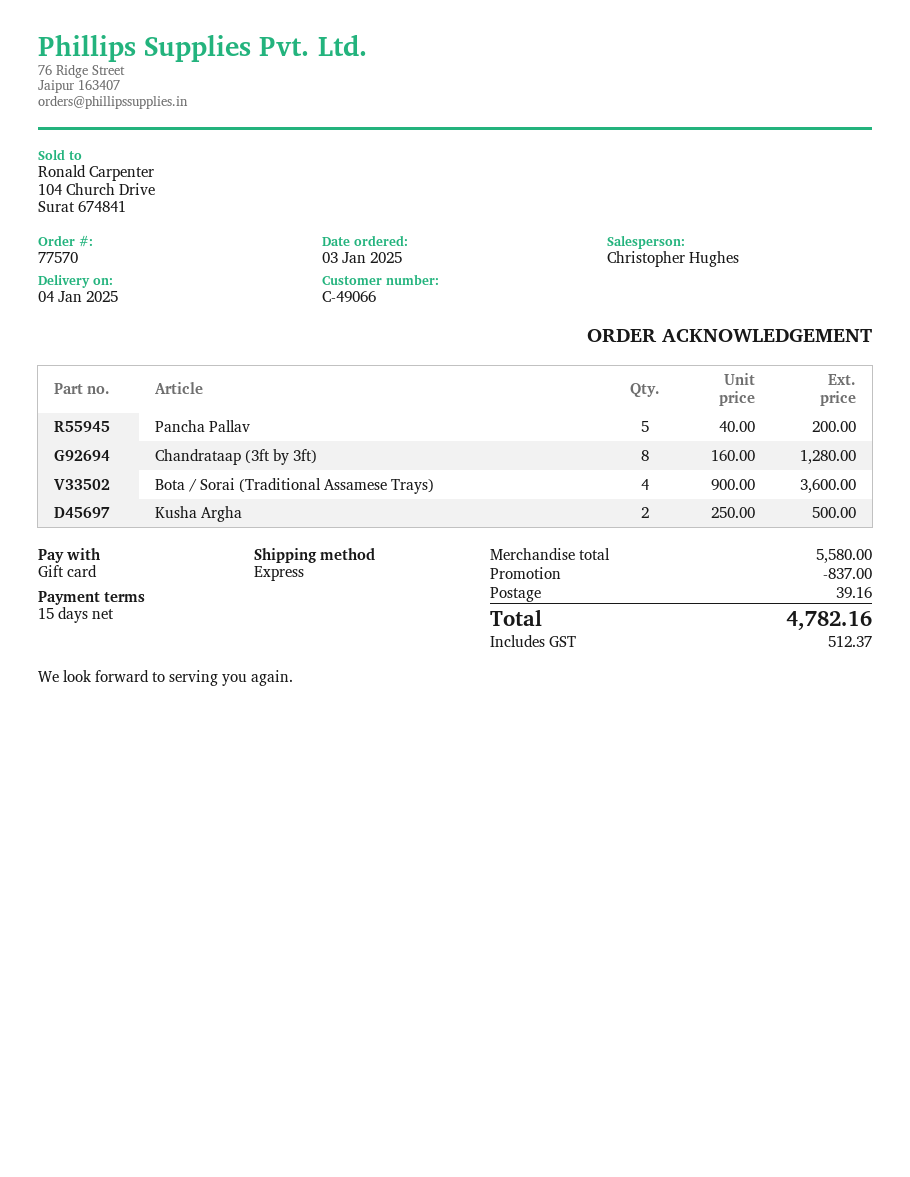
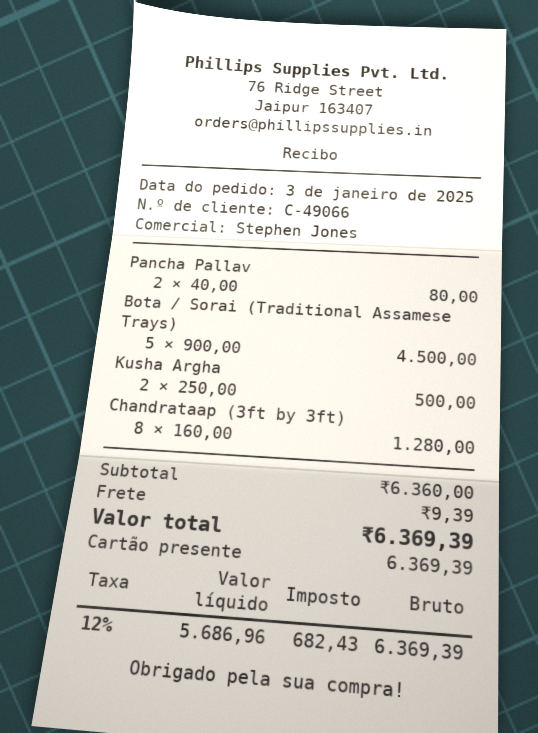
sales rep: Christopher Hughes -> Stephen Jones
Pancha Pallav: 5 x 40.00 = 200.00 -> 2 x 40.00 = 80.00
Bota / Sorai (Traditional Assamese Trays): 4 x 900.00 = 3600.00 -> 5 x 900.00 = 4500.00
subtotal: 5580.00 -> 6360.00
discount: 837.00 -> none
shipping: 39.16 -> 9.39
tax: 512.37 -> 682.43
total: 4782.16 -> 6369.39

